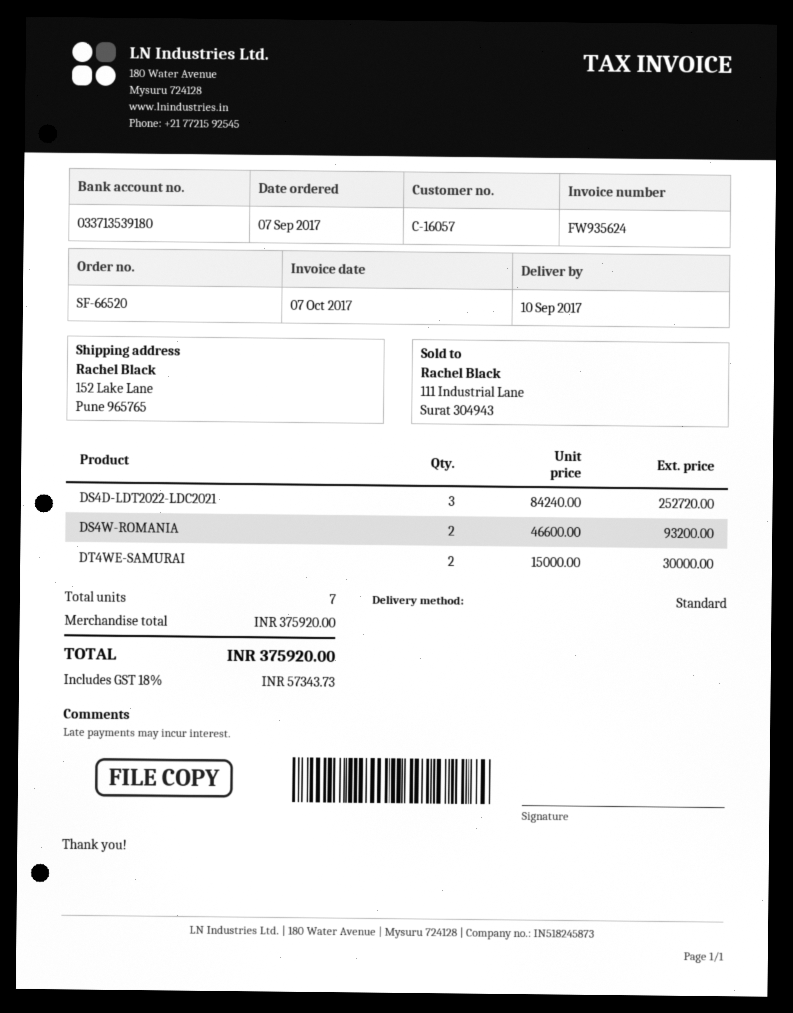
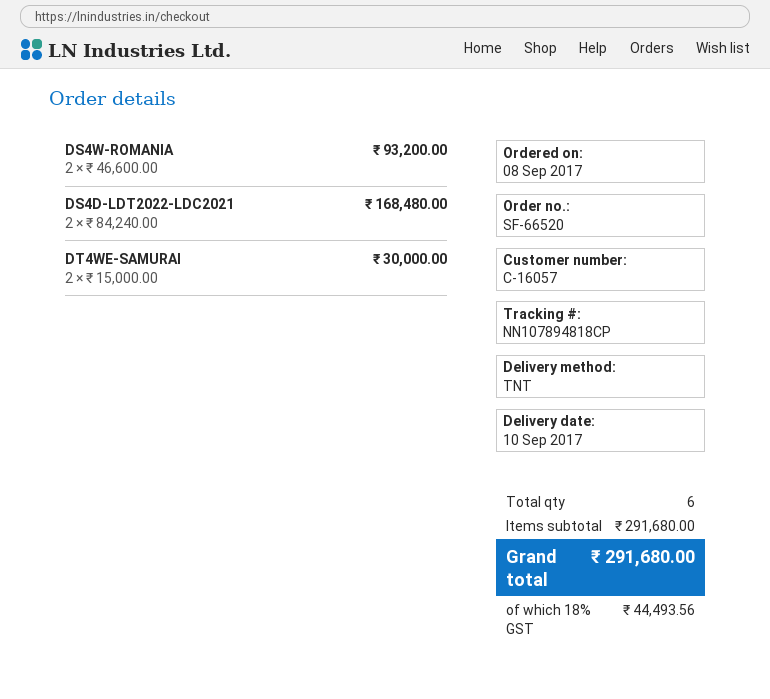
order date: 2017-09-07 -> 2017-09-08
shipping method: standard -> TNT
DS4D-LDT2022-LDC2021: 3 x 84240.00 = 252720.00 -> 2 x 84240.00 = 168480.00
total quantity: 7 -> 6
subtotal: 375920.00 -> 291680.00
tax: 18% = 57343.73 -> 18% = 44493.56
total: 375920.00 -> 291680.00

